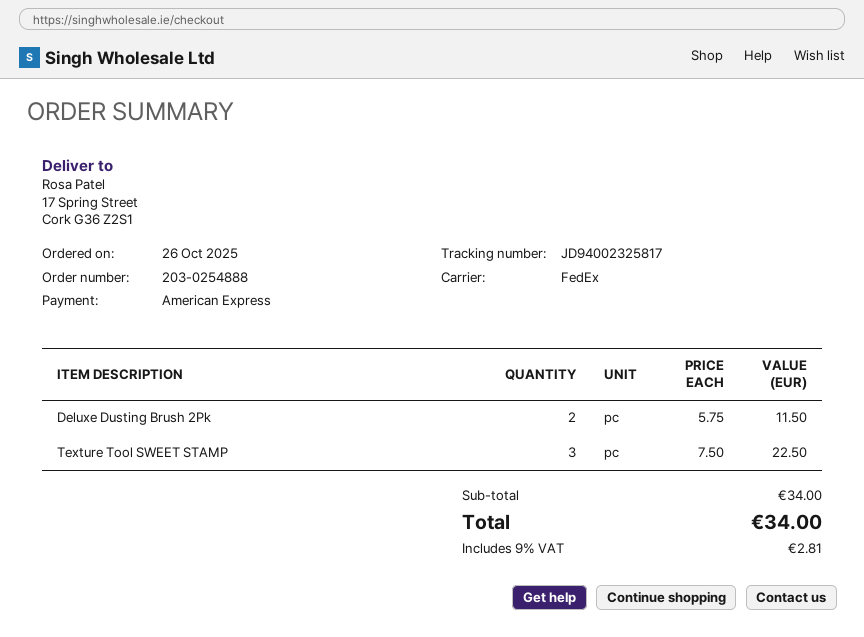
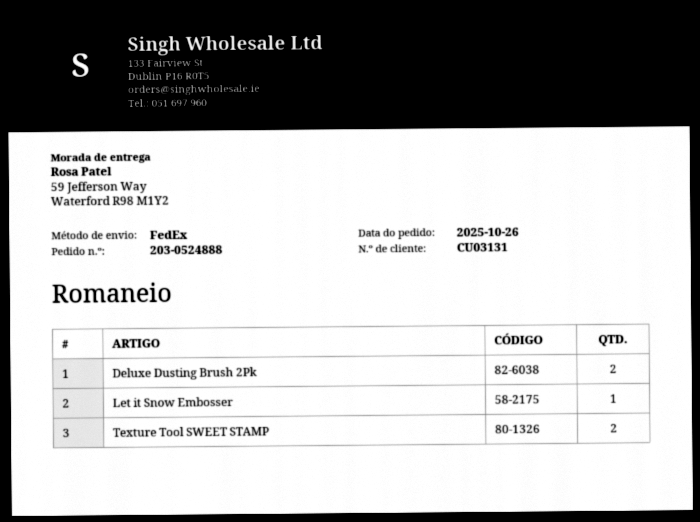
order number: 203-0254888 -> 203-0524888
ship to: 17 Spring Street, Cork G36 Z2S1 -> 59 Jefferson Way, Waterford R98 M1Y2
Texture Tool SWEET STAMP: 3 -> 2
Let it Snow Embosser: none -> 1

